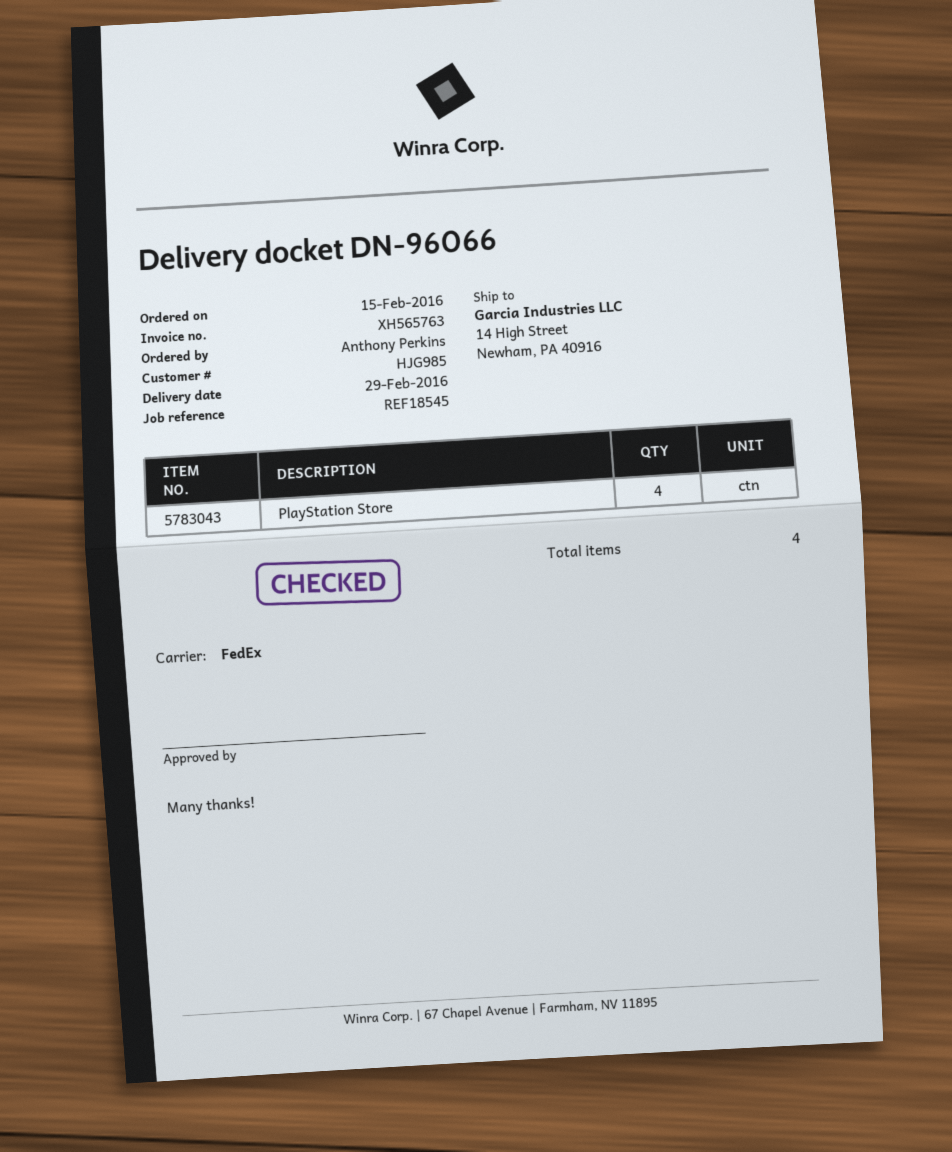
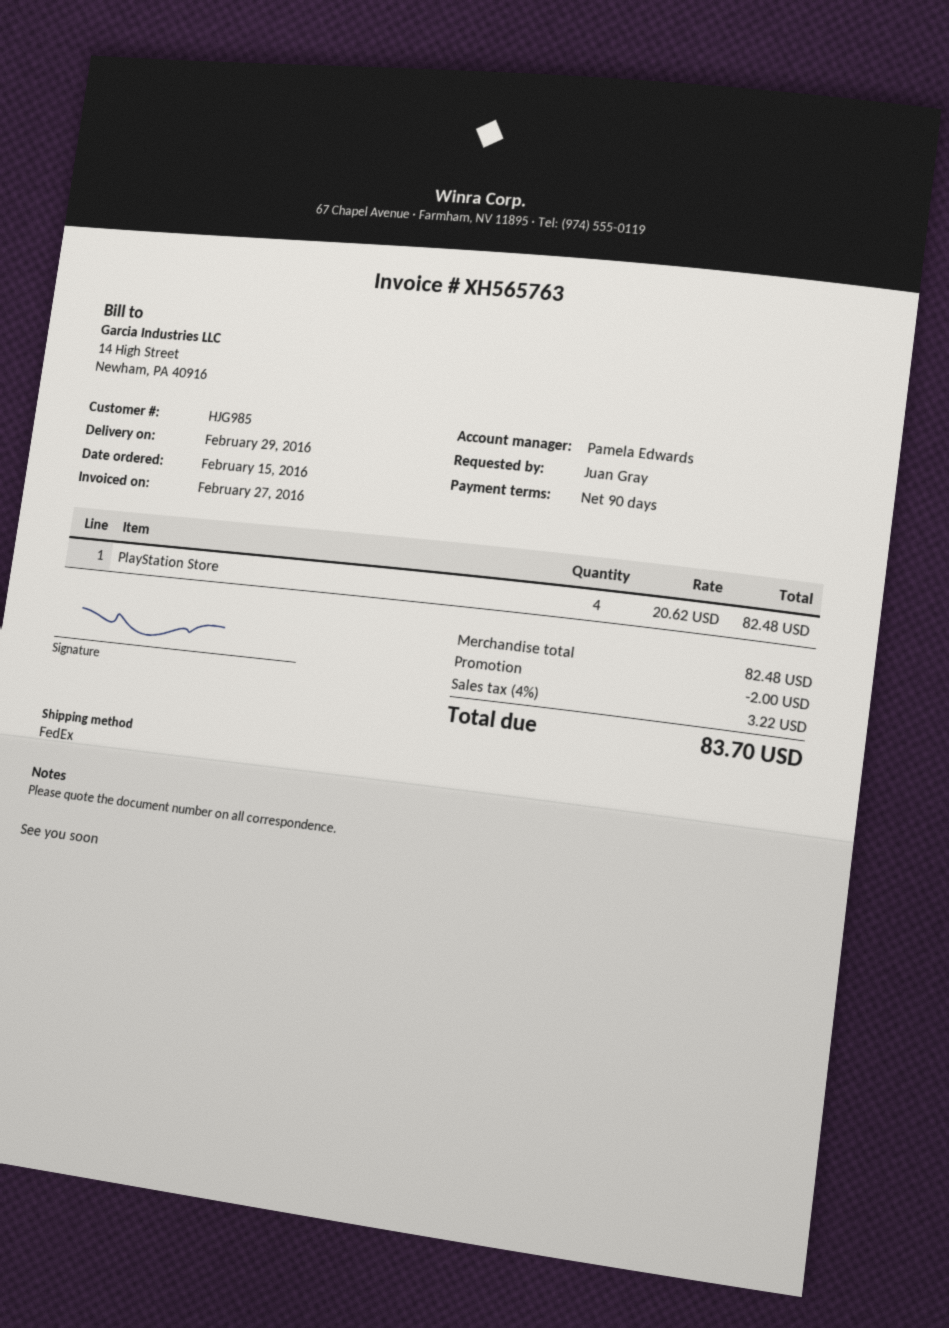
ordered by: Anthony Perkins -> Juan Gray

